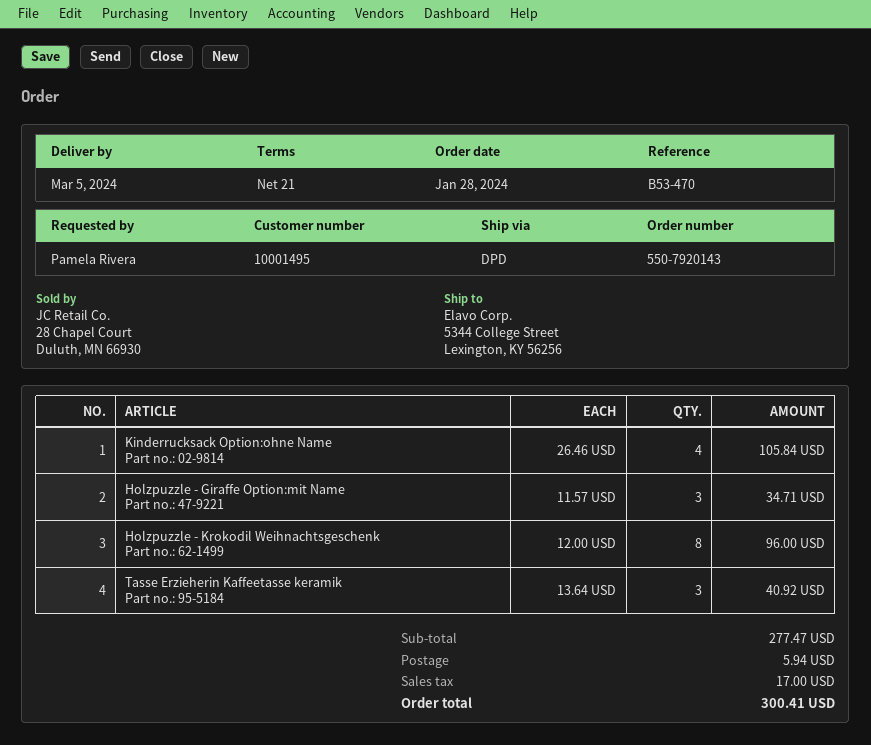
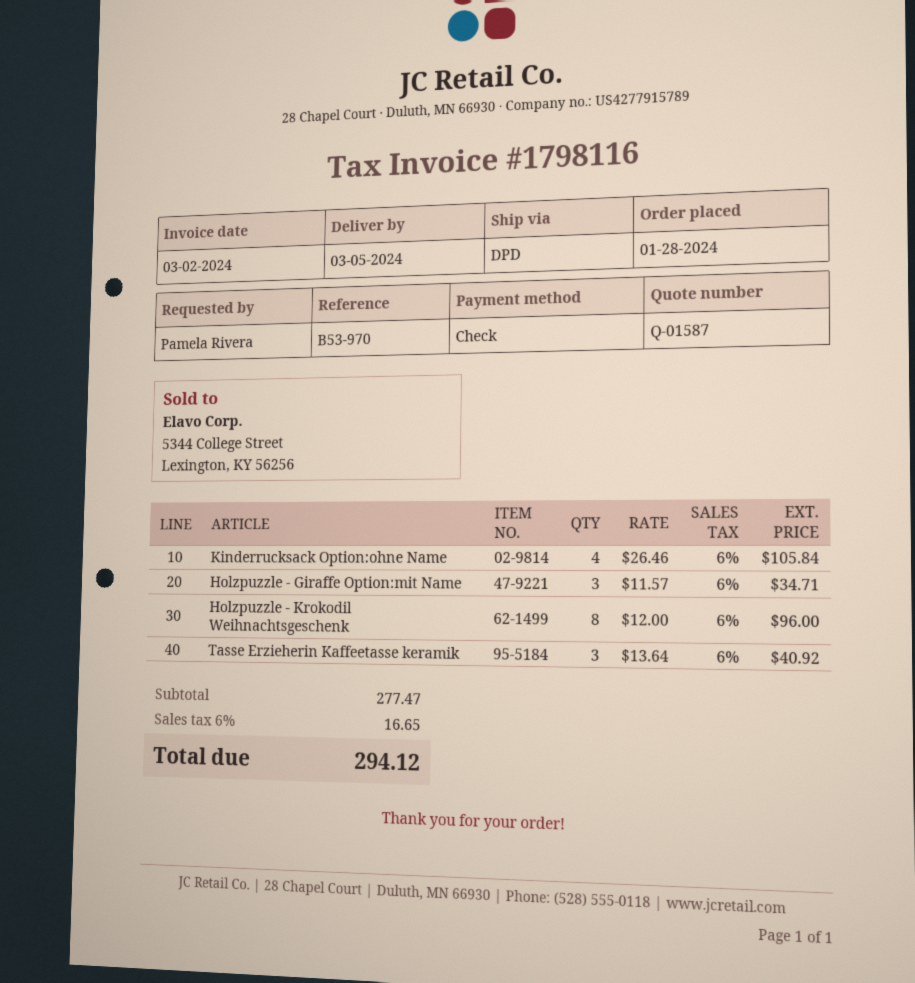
reference: B53-470 -> B53-970
shipping: 5.94 -> none
tax: 17.00 -> 16.65
total: 300.41 -> 294.12

